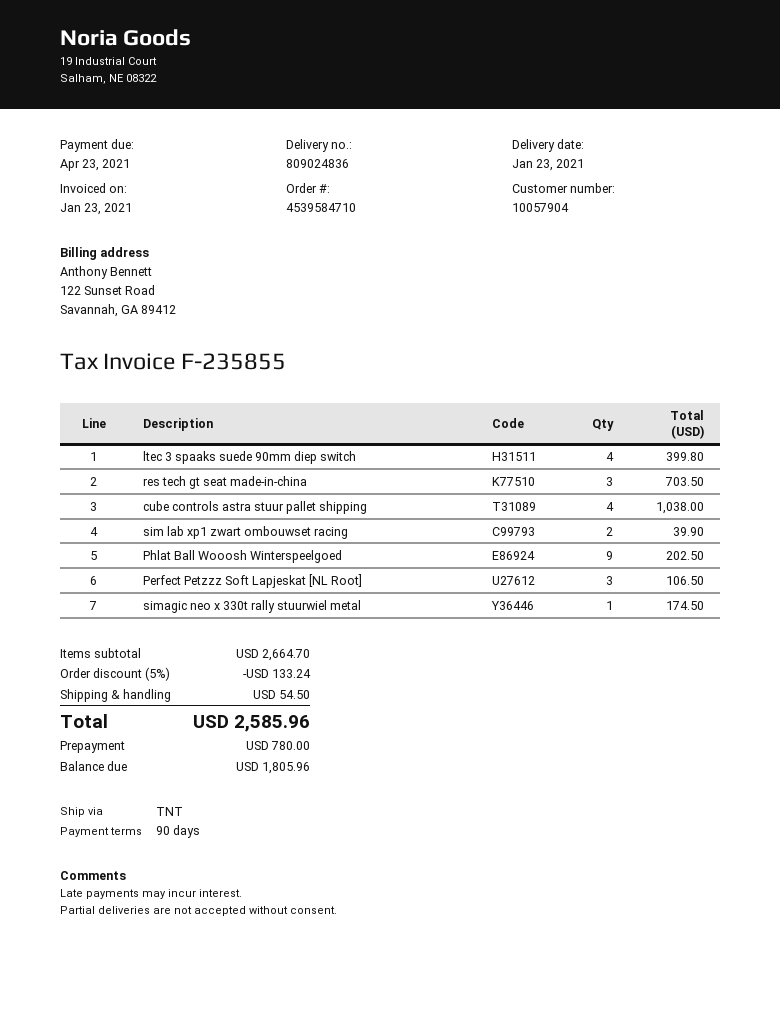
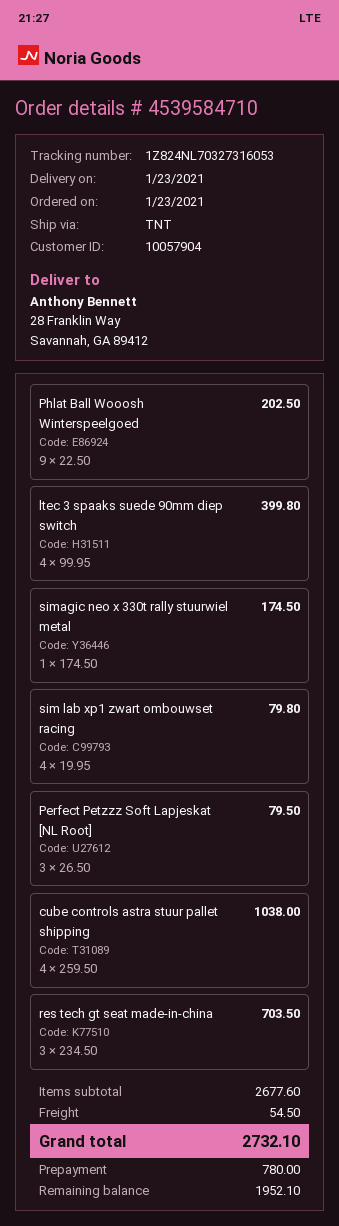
sim lab xp1 zwart ombouwset racing: 2 for 39.90 -> 4 for 79.80
Perfect Petzzz Soft Lapjeskat [NL Root]: 3 for 106.50 -> 3 for 79.50
subtotal: 2664.70 -> 2677.60
discount: 5% = 133.24 -> none
total: 2585.96 -> 2732.10
balance: 1805.96 -> 1952.10

